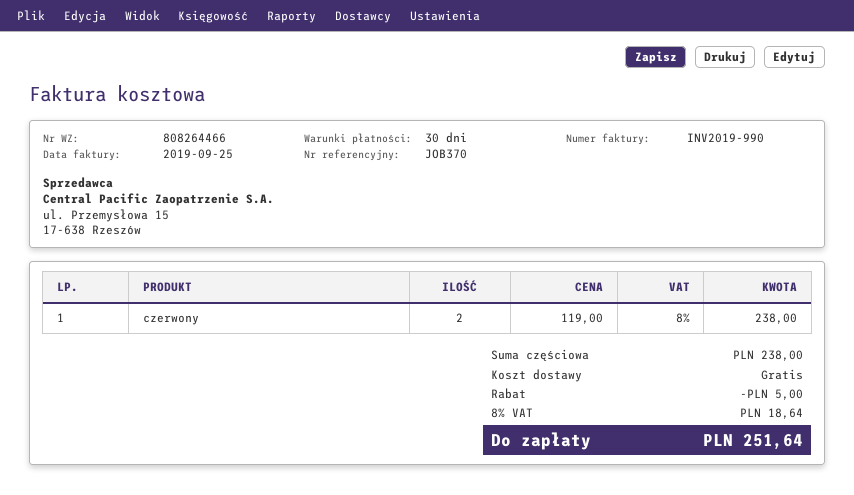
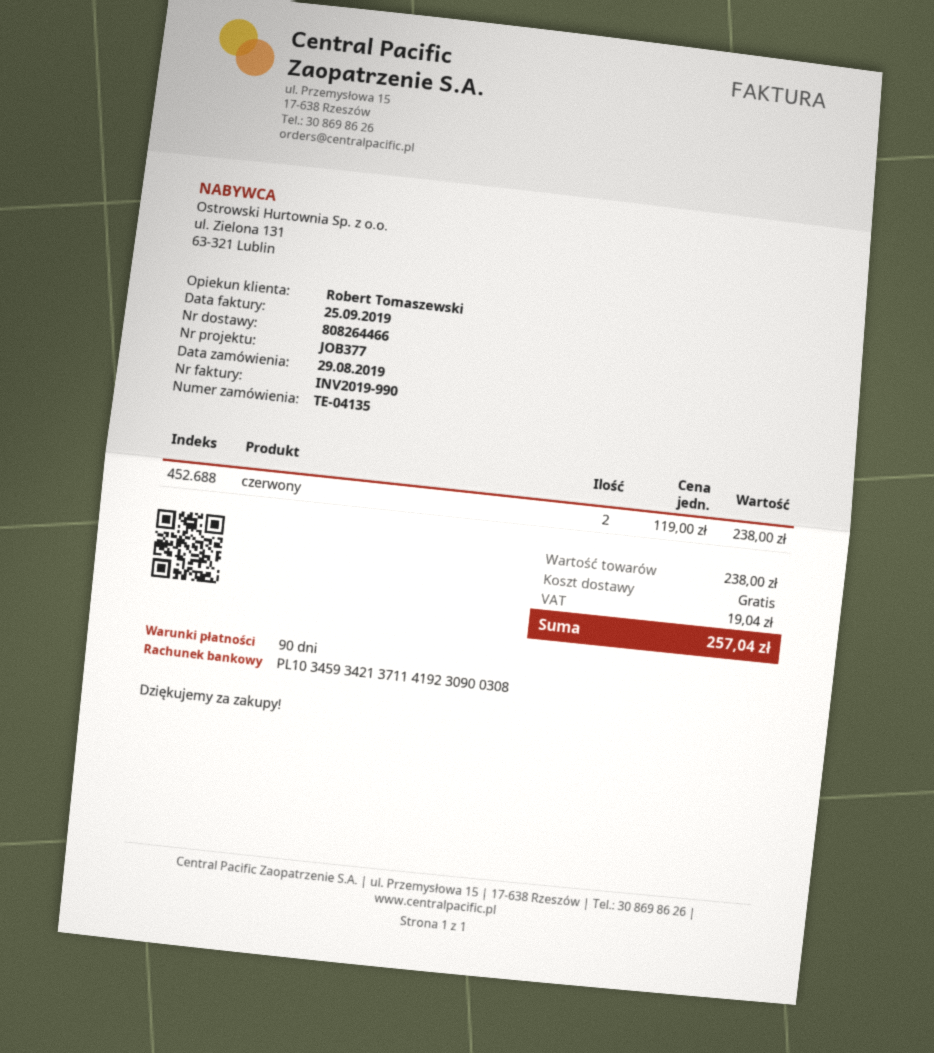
payment terms: 30 days -> 90 days
reference: JOB370 -> JOB377
discount: 5.00 -> none
tax: 18.64 -> 19.04
total: 251.64 -> 257.04

